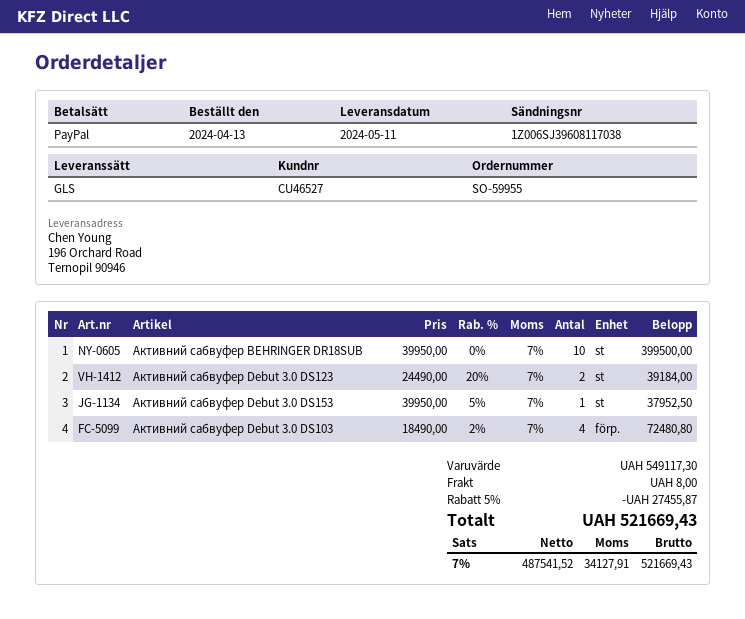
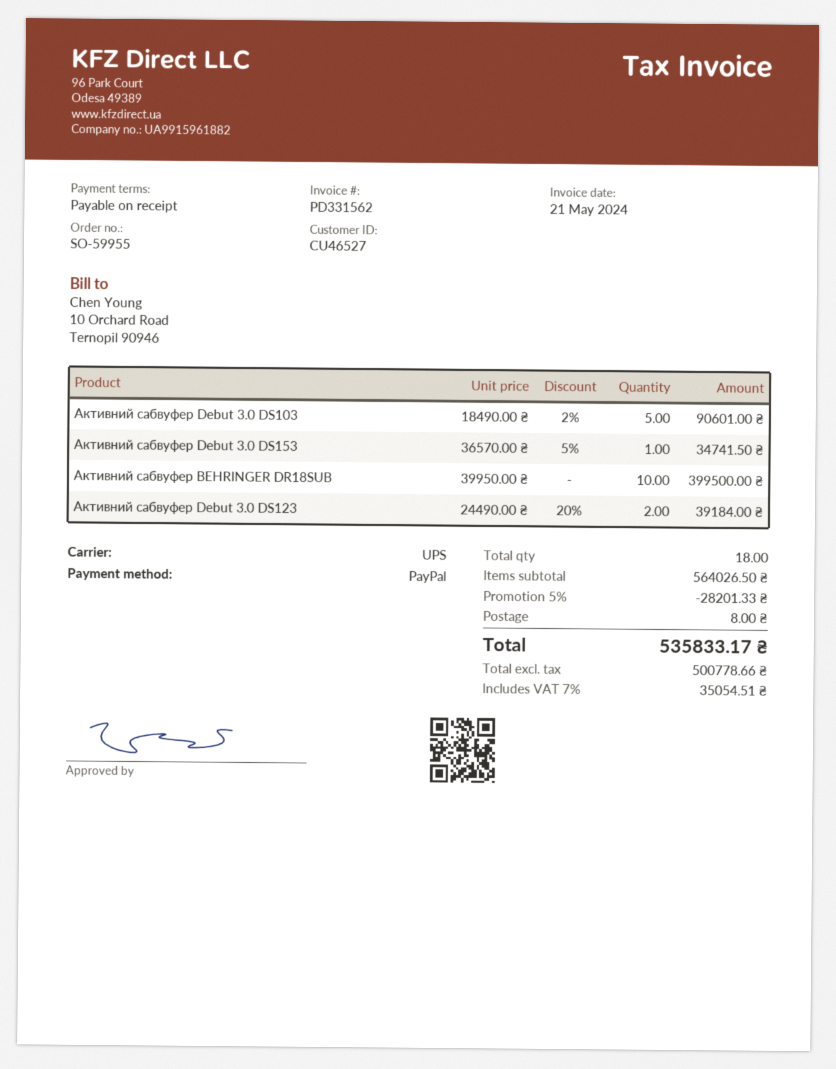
shipping method: GLS -> UPS
Активний сабвуфер Debut 3.0 DS153: 1 x 39950.00 - 5% = 37952.50 -> 1 x 36570.00 - 5% = 34741.50
Активний сабвуфер Debut 3.0 DS103: 4 x 18490.00 - 2% = 72480.80 -> 5 x 18490.00 - 2% = 90601.00
subtotal: 549117.30 -> 564026.50
discount: 5% = 27455.87 -> 5% = 28201.33
net: 487541.52 -> 500778.66
tax: 7% = 34127.91 -> 7% = 35054.51
total: 521669.43 -> 535833.17

